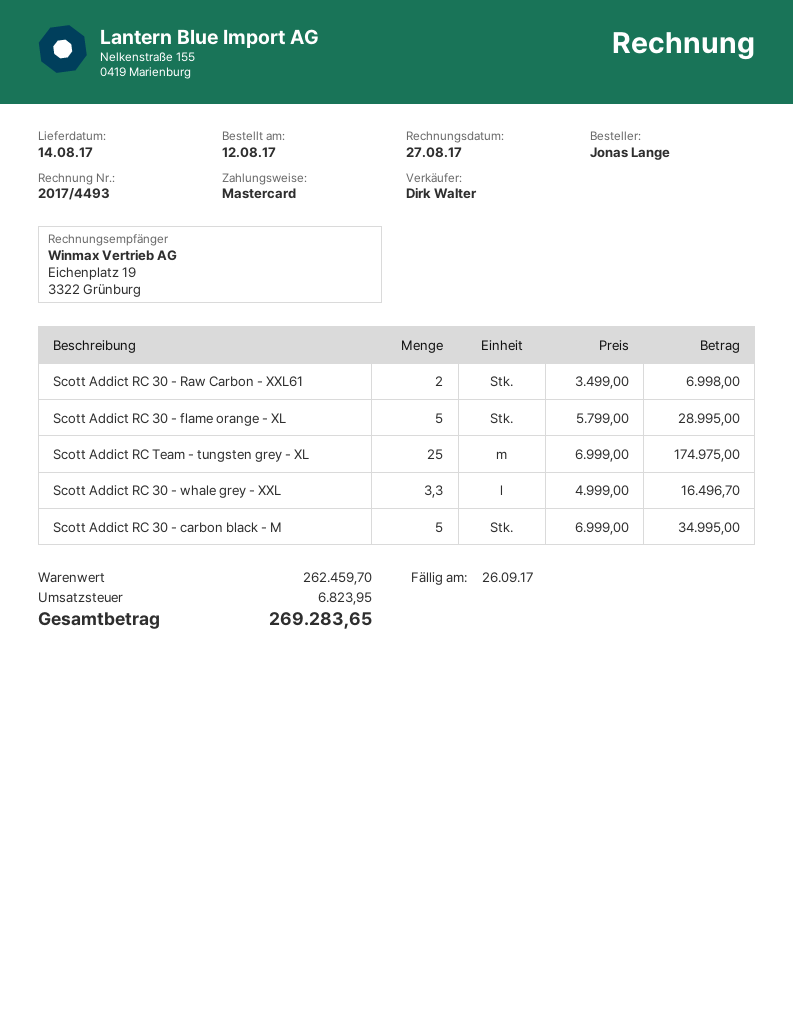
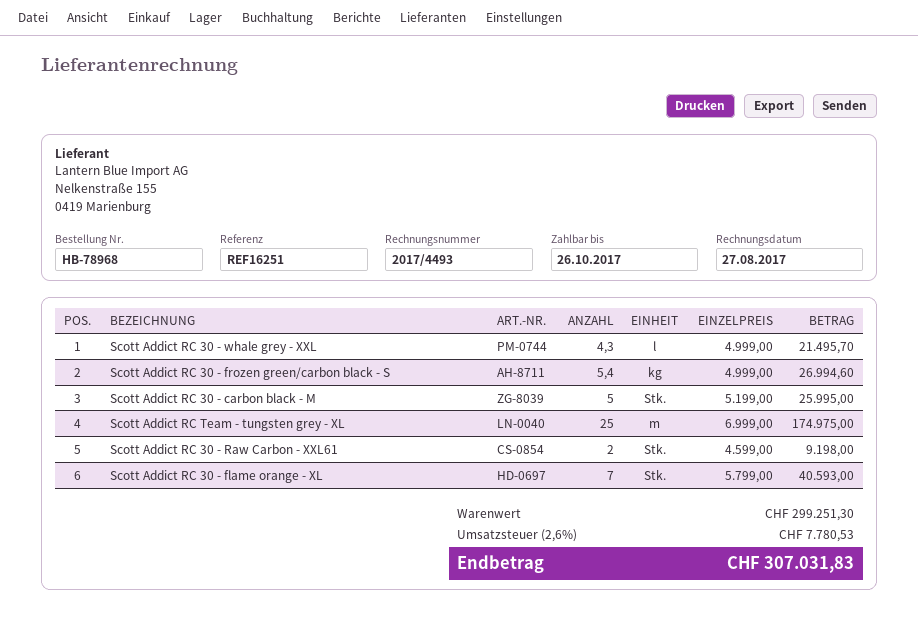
due date: 2017-09-26 -> 2017-10-26
Scott Addict RC 30 - Raw Carbon - XXL61: 2 x 3499.00 = 6998.00 -> 2 x 4599.00 = 9198.00
Scott Addict RC 30 - flame orange - XL: 5 x 5799.00 = 28995.00 -> 7 x 5799.00 = 40593.00
Scott Addict RC 30 - whale grey - XXL: 3.3 x 4999.00 = 16496.70 -> 4.3 x 4999.00 = 21495.70
Scott Addict RC 30 - carbon black - M: 5 x 6999.00 = 34995.00 -> 5 x 5199.00 = 25995.00
Scott Addict RC 30 - frozen green/carbon black - S: none -> 5.4 x 4999.00 = 26994.60
subtotal: 262459.70 -> 299251.30
tax: 6823.95 -> 7780.53
total: 269283.65 -> 307031.83

